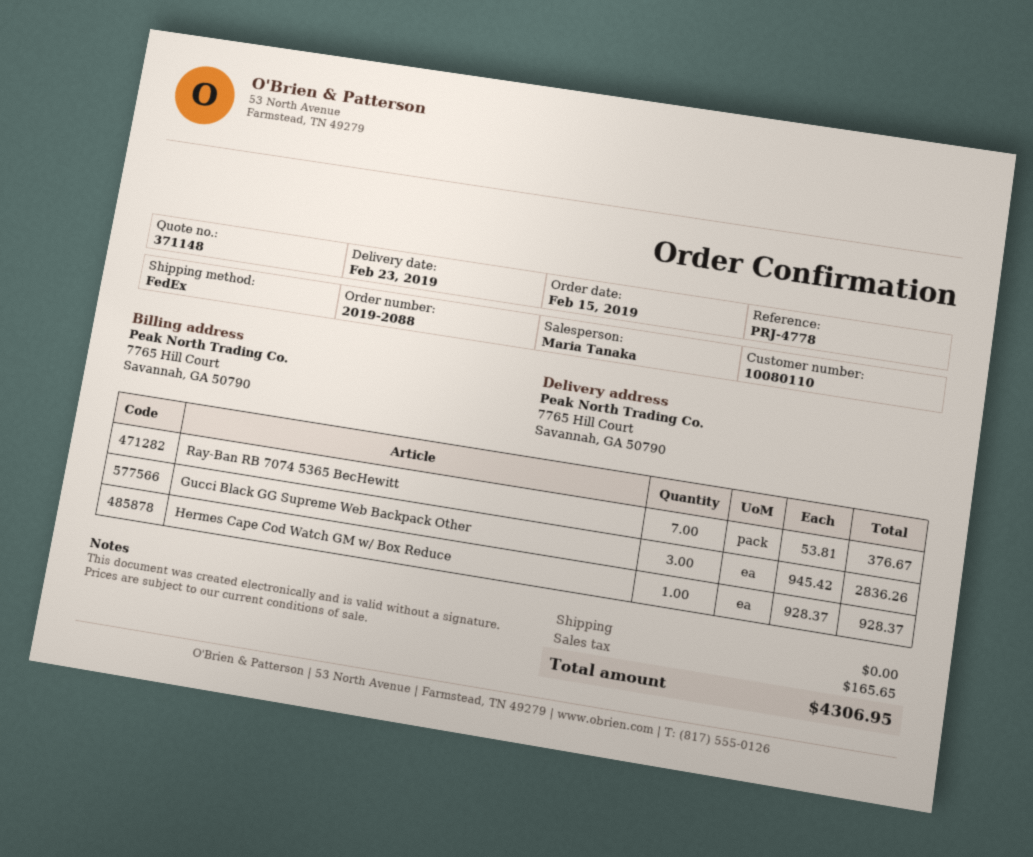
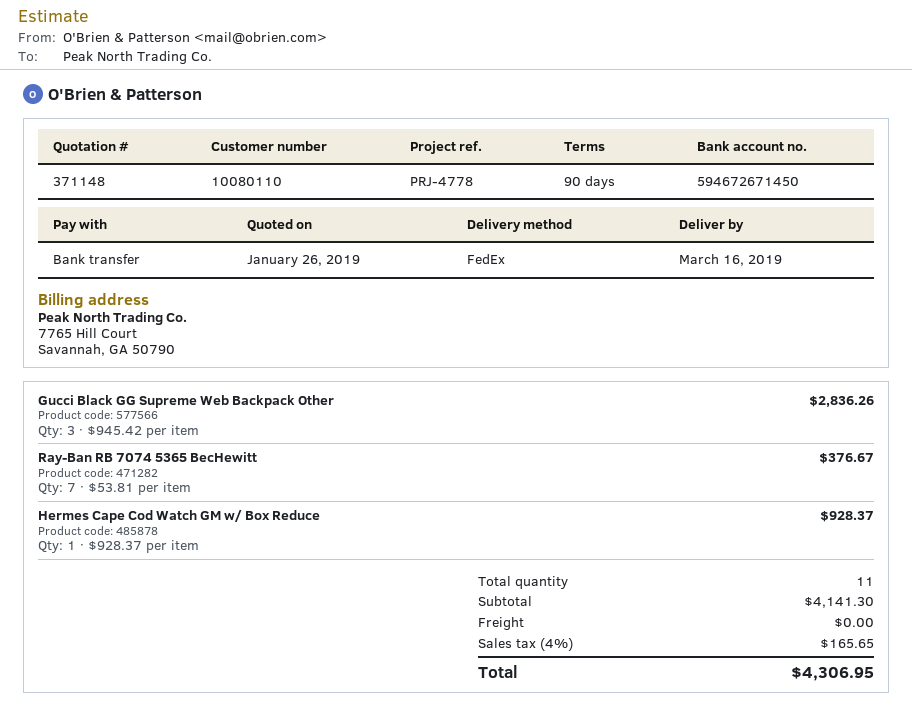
delivery date: 2019-02-23 -> 2019-03-16

